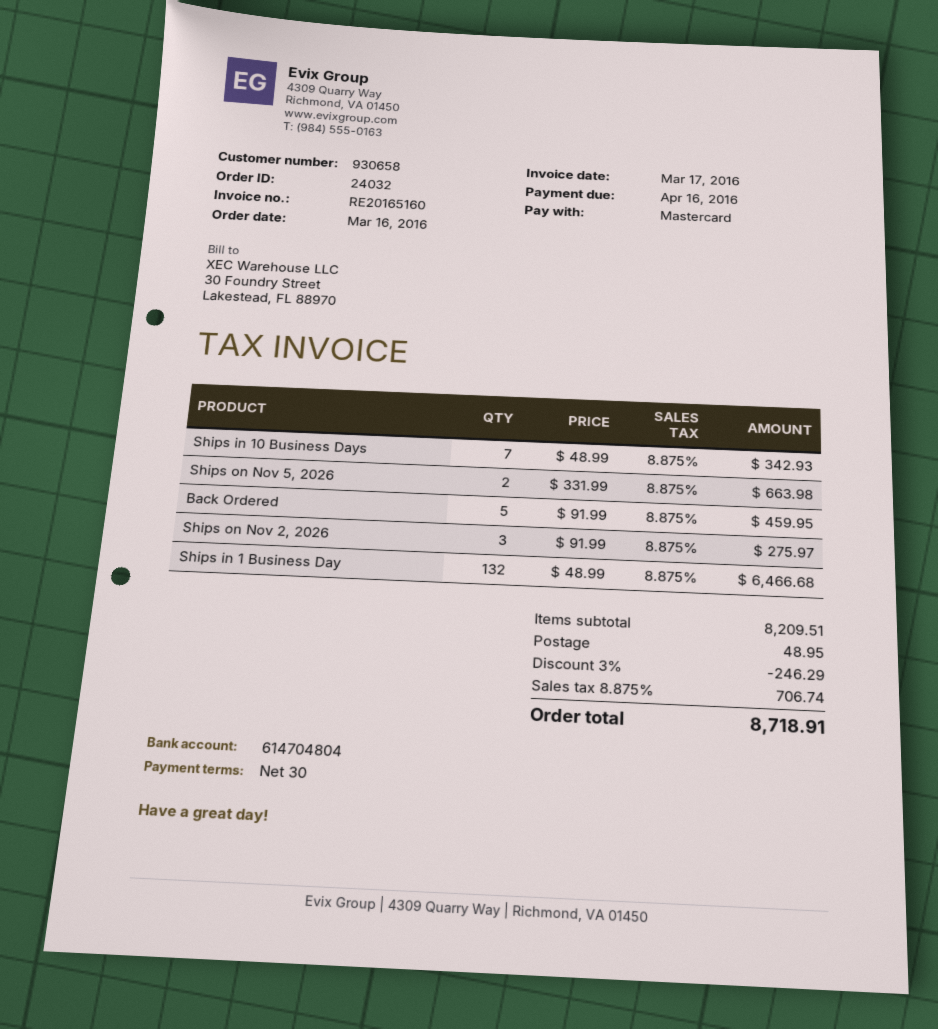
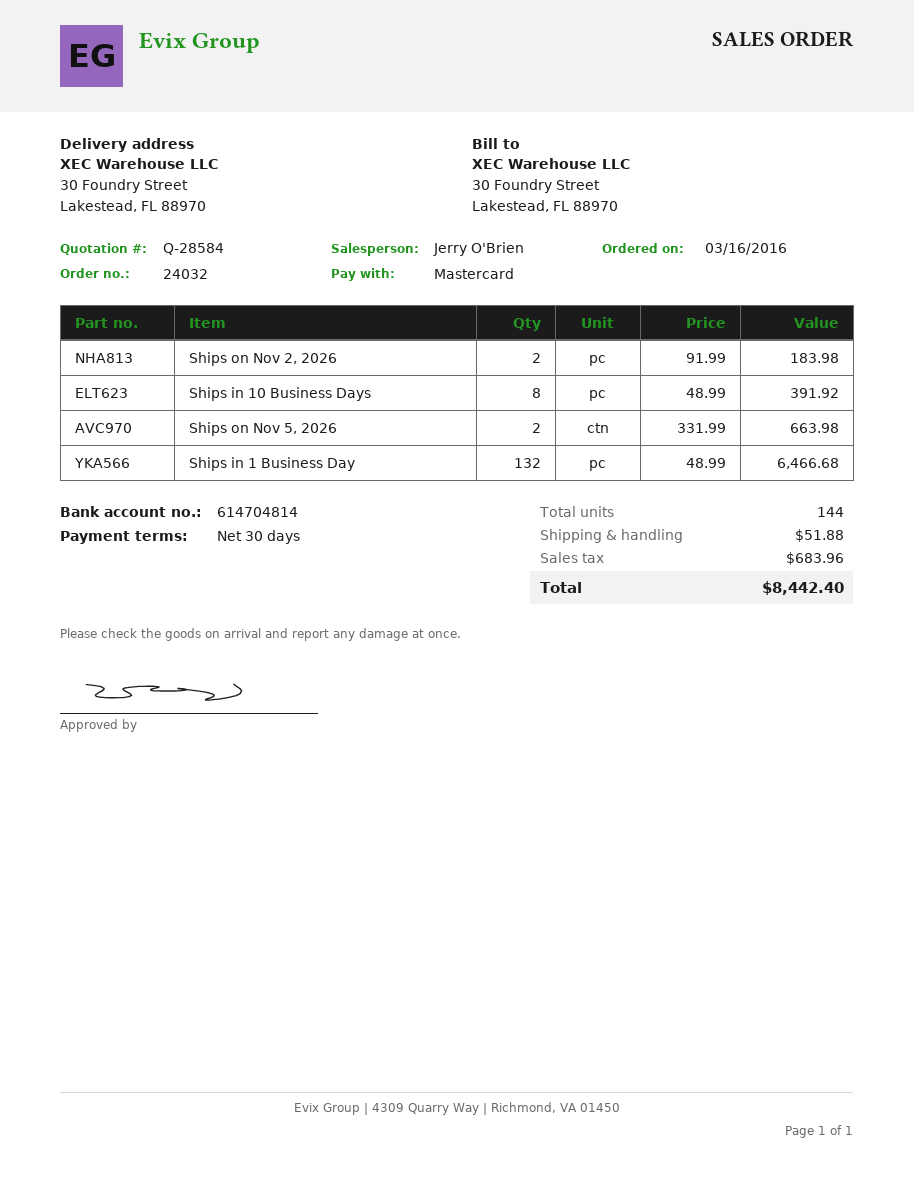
bank account: 614704804 -> 614704814
Ships in 10 Business Days: 7 x 48.99 = 342.93 -> 8 x 48.99 = 391.92
Back Ordered: 5 x 91.99 = 459.95 -> none
Ships on Nov 2, 2026: 3 x 91.99 = 275.97 -> 2 x 91.99 = 183.98
discount: 3% = 246.29 -> none
shipping: 48.95 -> 51.88
tax: 706.74 -> 683.96
total: 8718.91 -> 8442.40

